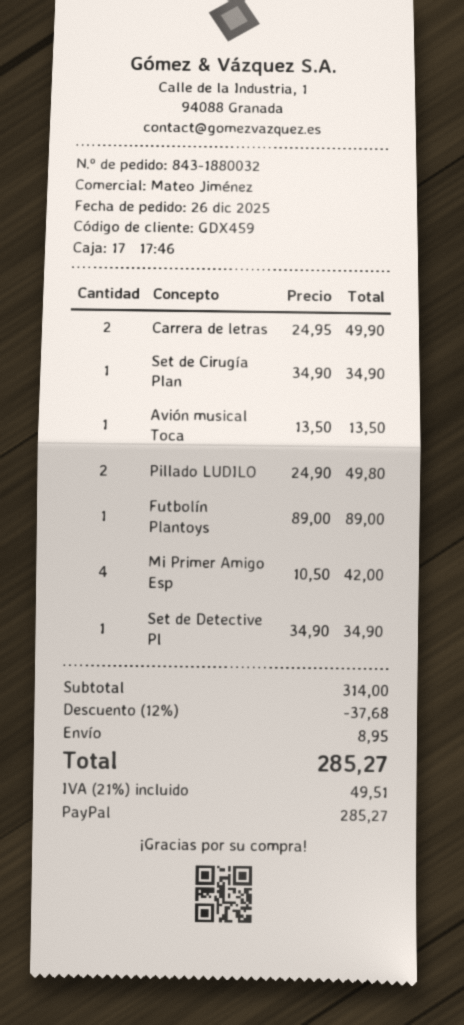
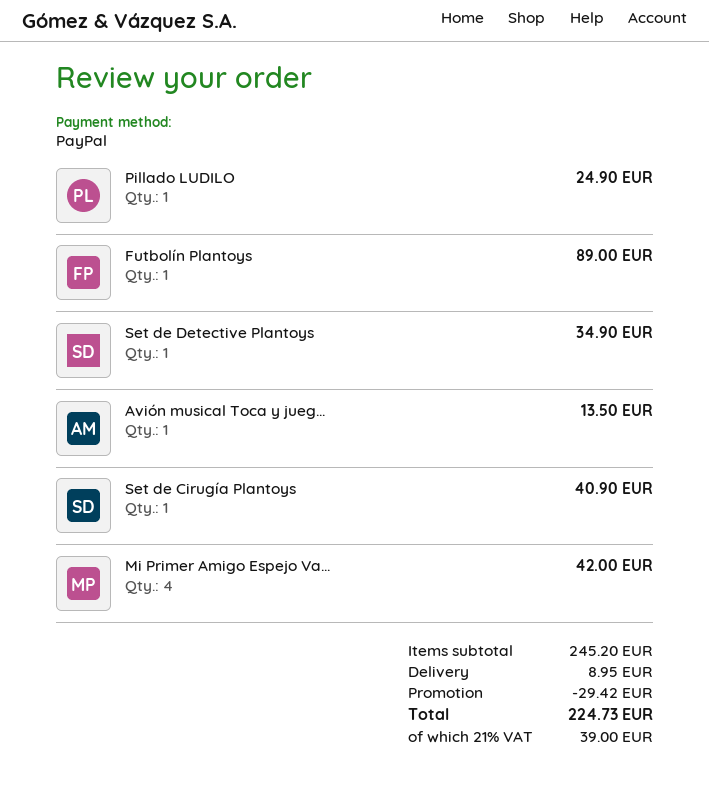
Carrera de letras: 2 for 49.90 -> none
Set de Cirugía Plan: 1 for 34.90 -> 1 for 40.90
Pillado LUDILO: 2 for 49.80 -> 1 for 24.90
subtotal: 314.00 -> 245.20
discount: 37.68 -> 29.42
tax: 21% = 49.51 -> 21% = 39.00
total: 285.27 -> 224.73

